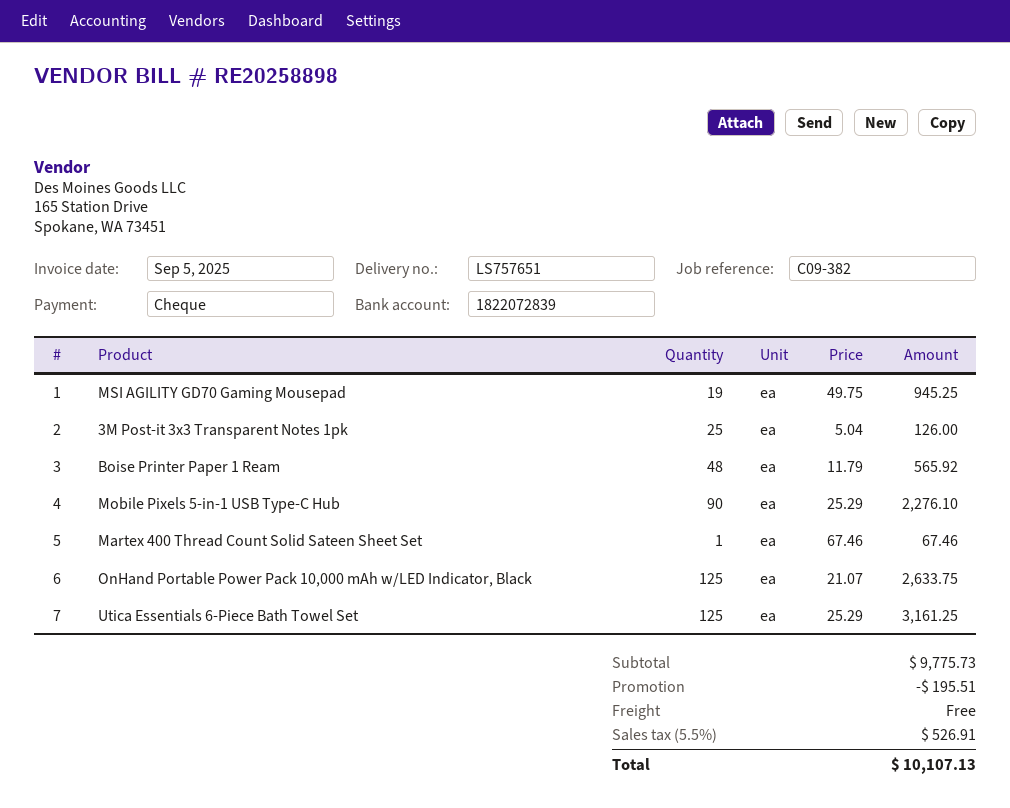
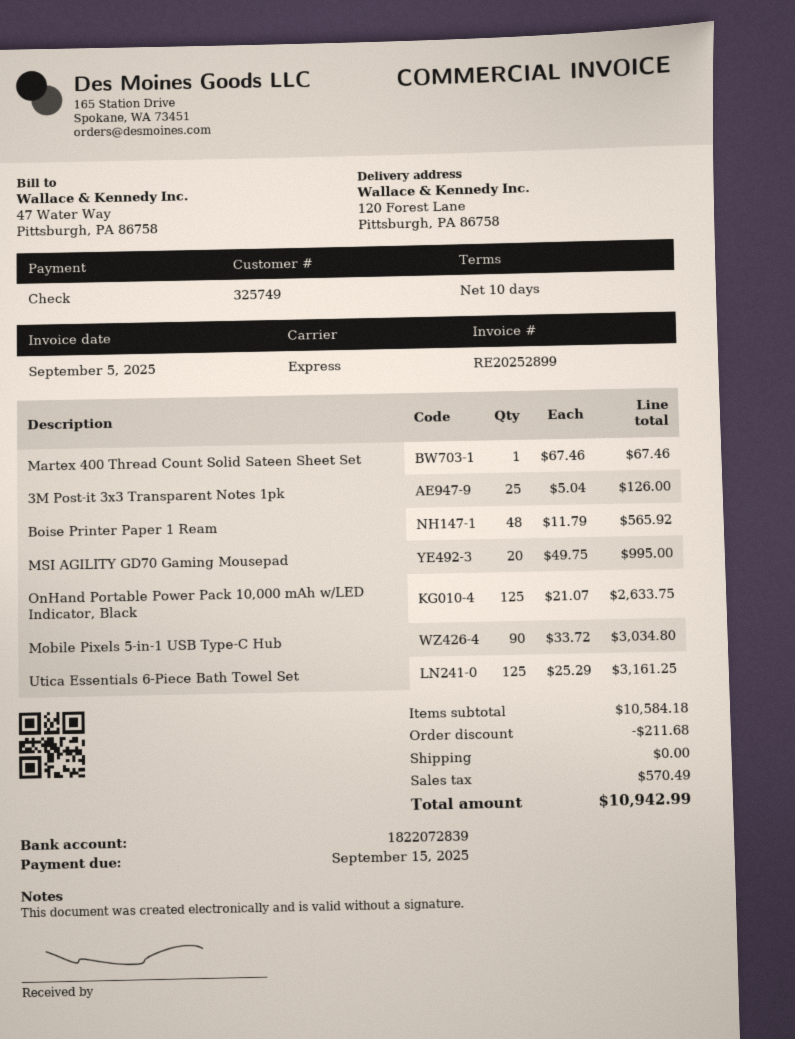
invoice number: RE20258898 -> RE20252899
MSI AGILITY GD70 Gaming Mousepad: 19 x 49.75 = 945.25 -> 20 x 49.75 = 995.00
Mobile Pixels 5-in-1 USB Type-C Hub: 90 x 25.29 = 2276.10 -> 90 x 33.72 = 3034.80
subtotal: 9775.73 -> 10584.18
discount: 195.51 -> 211.68
tax: 526.91 -> 570.49
total: 10107.13 -> 10942.99

